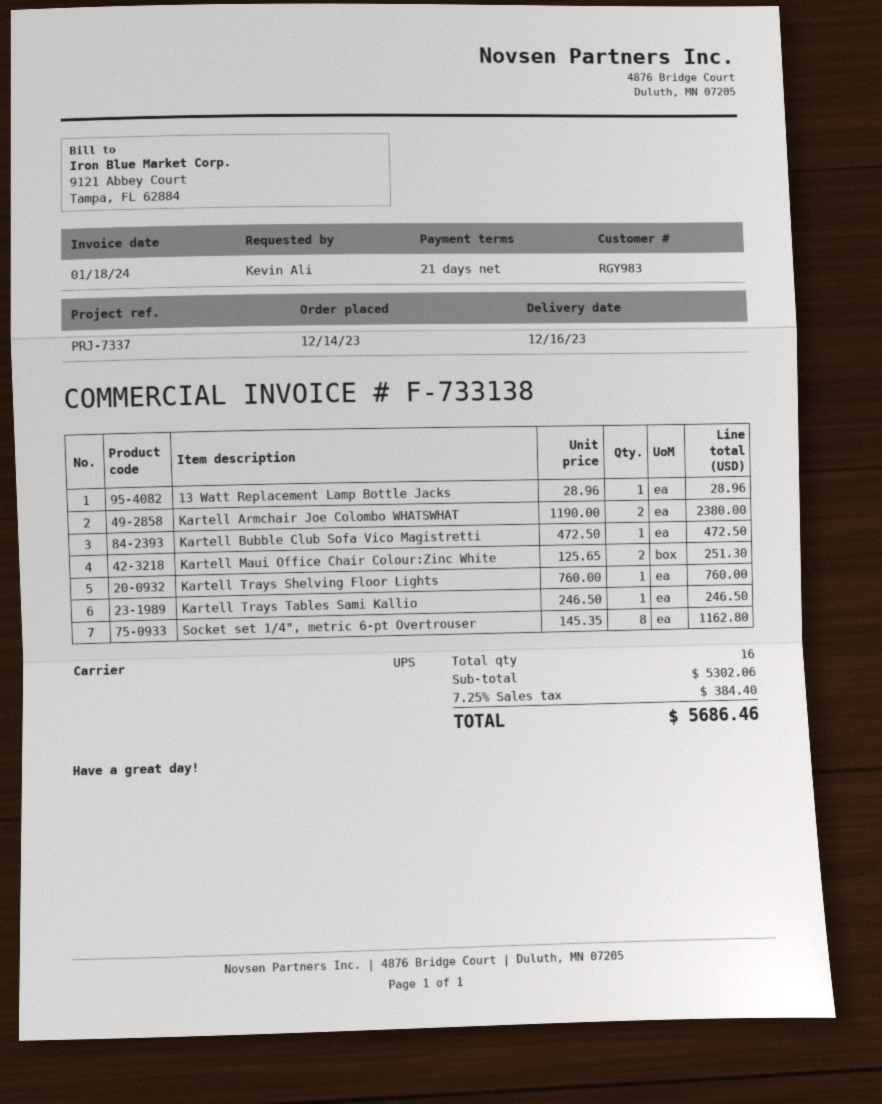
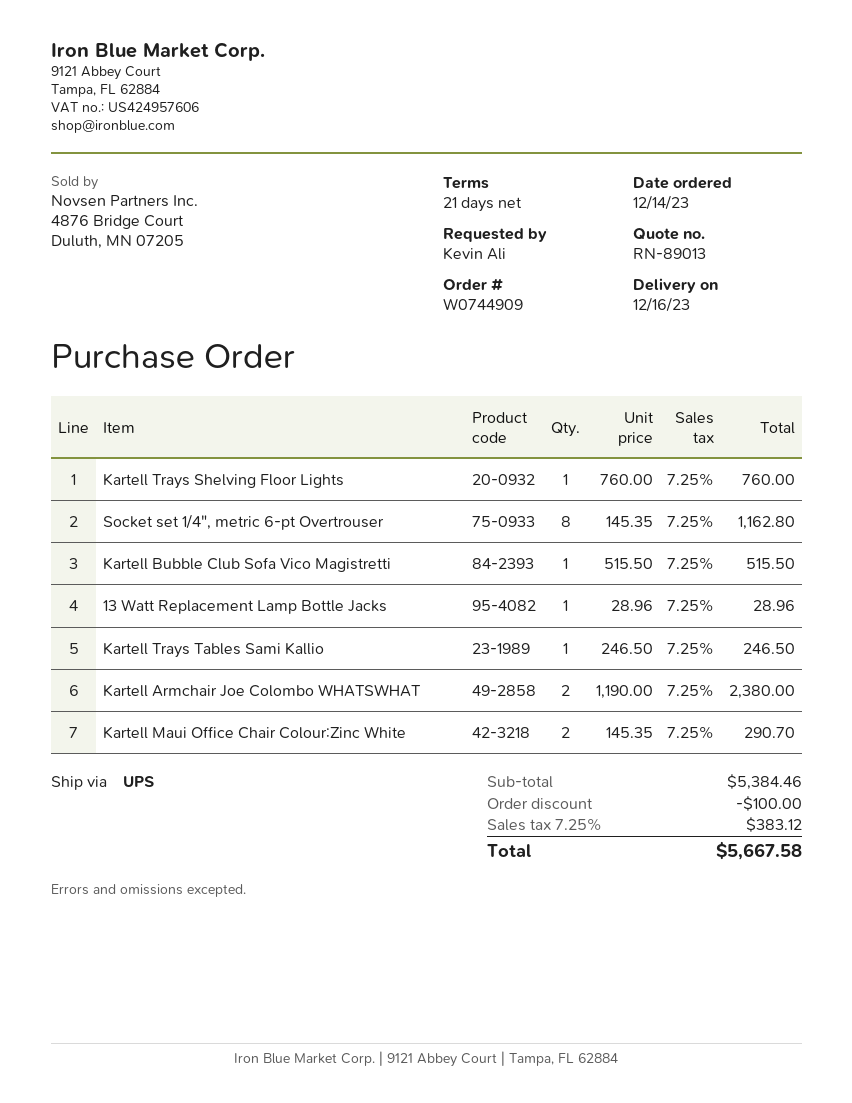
Kartell Bubble Club Sofa Vico Magistretti: 1 x 472.50 = 472.50 -> 1 x 515.50 = 515.50
Kartell Maui Office Chair Colour:Zinc White: 2 x 125.65 = 251.30 -> 2 x 145.35 = 290.70
subtotal: 5302.06 -> 5384.46
discount: none -> 100.00
tax: 7.25% = 384.40 -> 7.25% = 383.12
total: 5686.46 -> 5667.58

